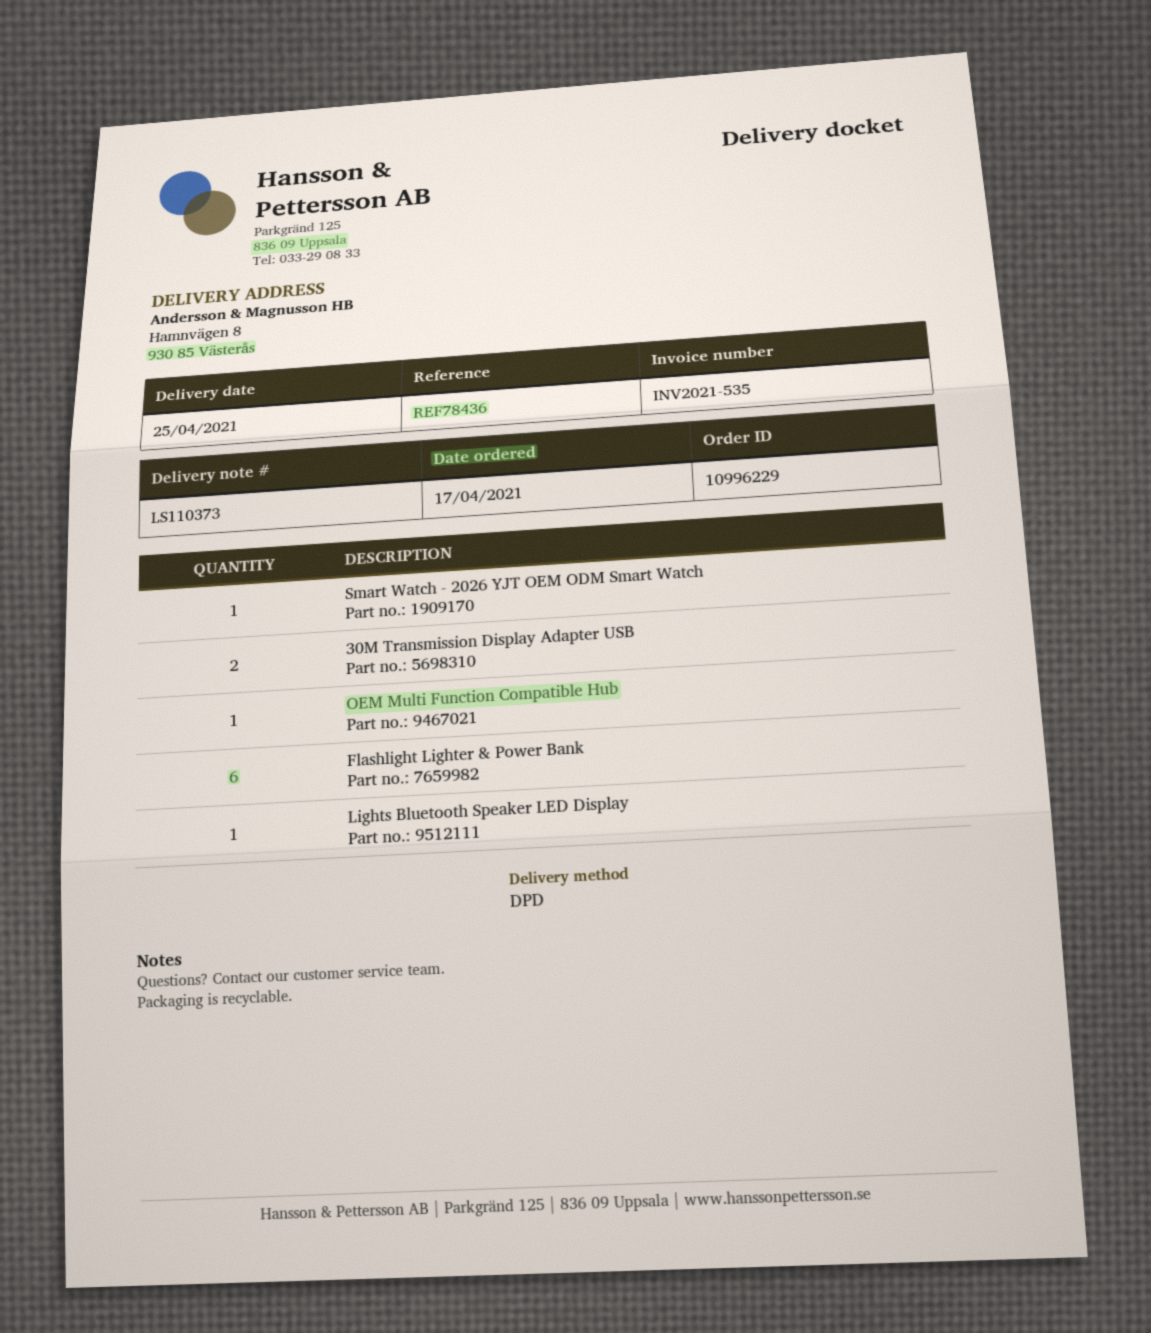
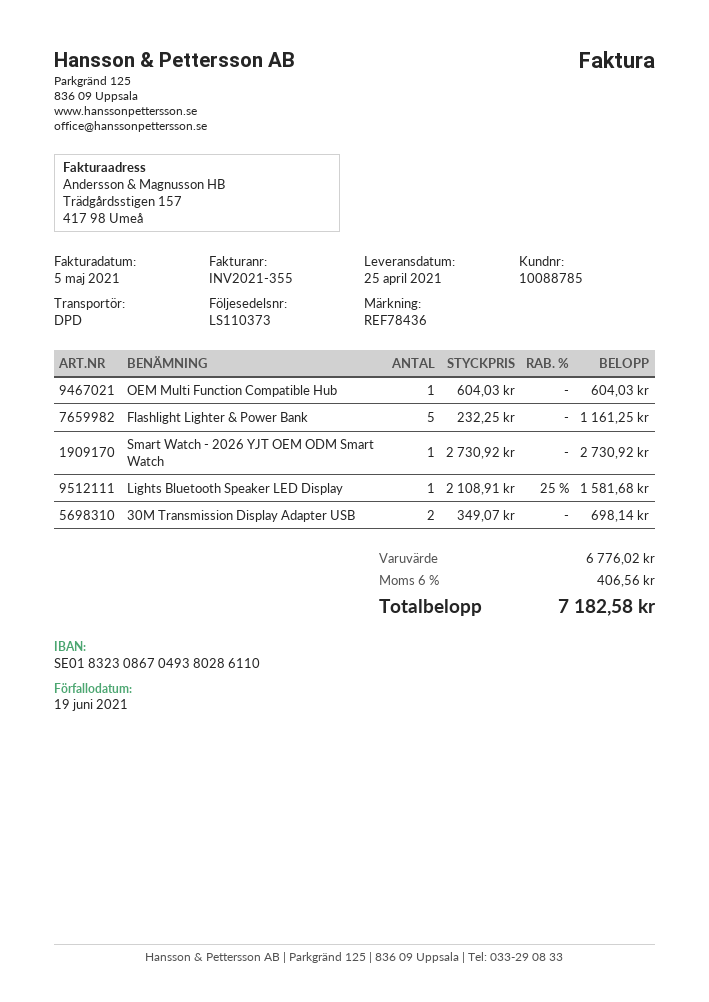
invoice number: INV2021-535 -> INV2021-355
Flashlight Lighter & Power Bank: 6 -> 5

